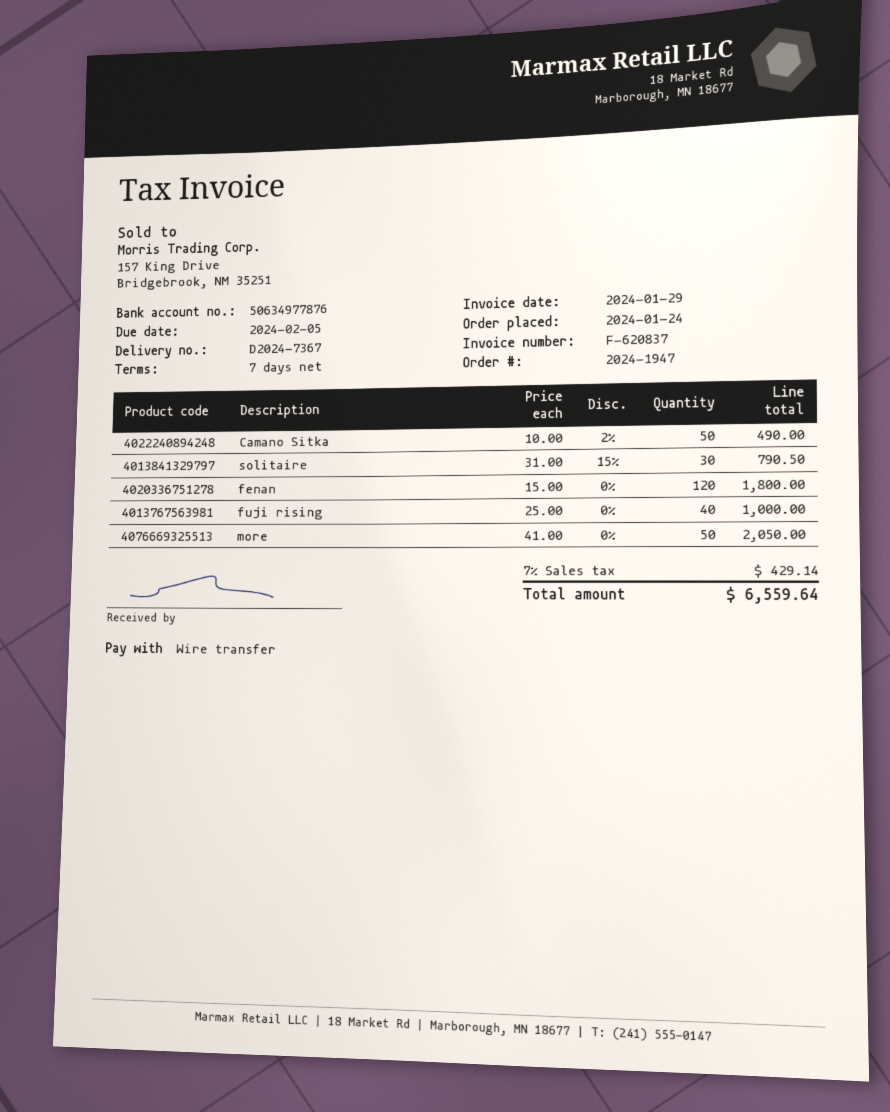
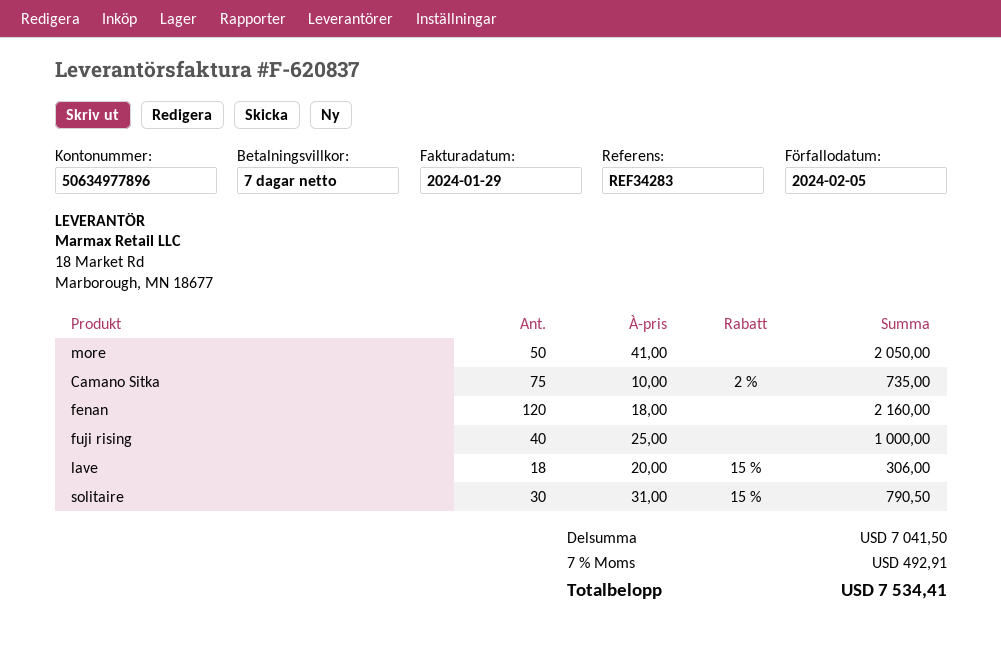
bank account: 50634977876 -> 50634977896
Camano Sitka: 50 x 10.00 - 2% = 490.00 -> 75 x 10.00 - 2% = 735.00
fenan: 120 x 15.00 = 1800.00 -> 120 x 18.00 = 2160.00
lave: none -> 18 x 20.00 - 15% = 306.00
tax: 7% = 429.14 -> 7% = 492.91
total: 6559.64 -> 7534.41

